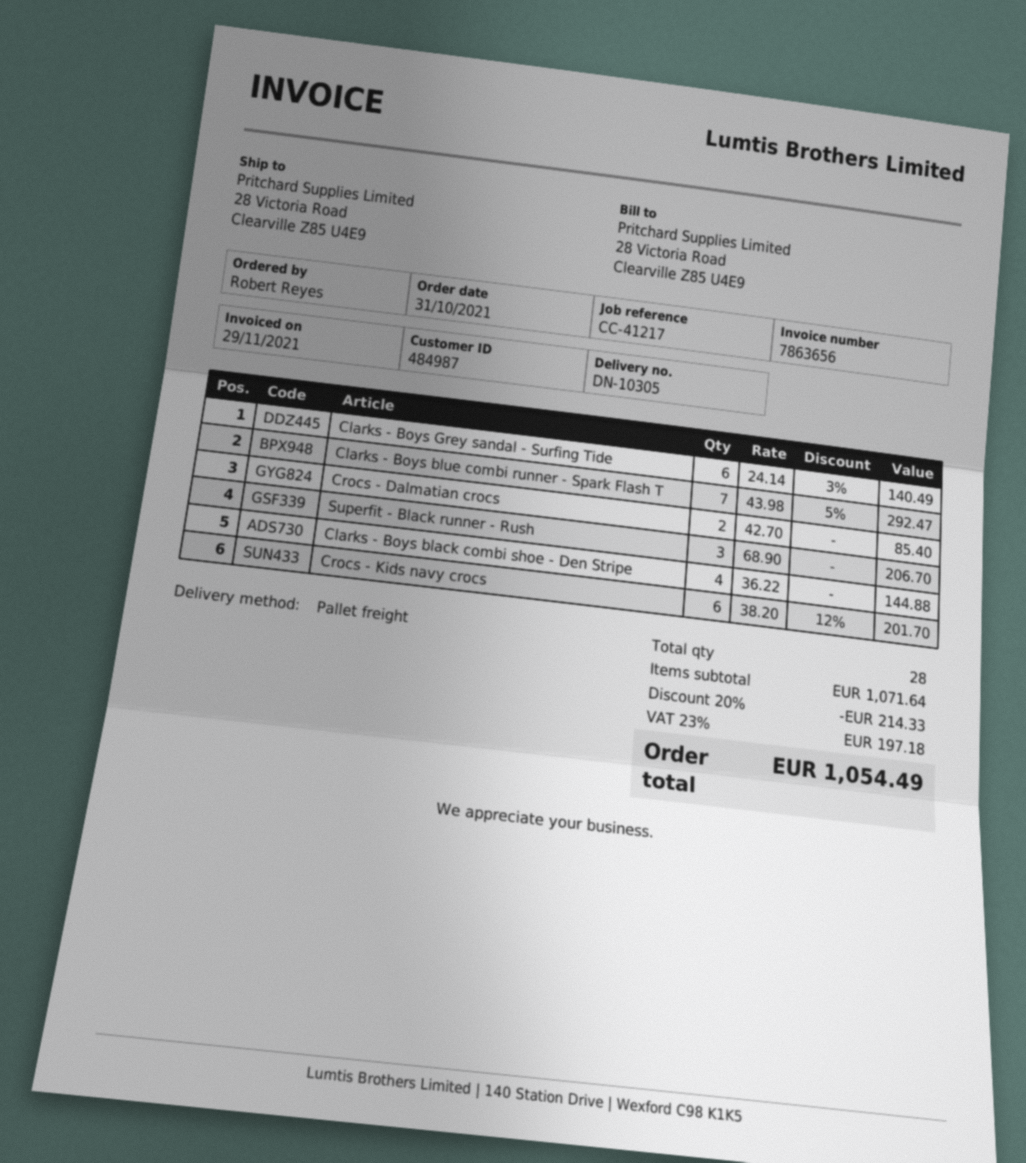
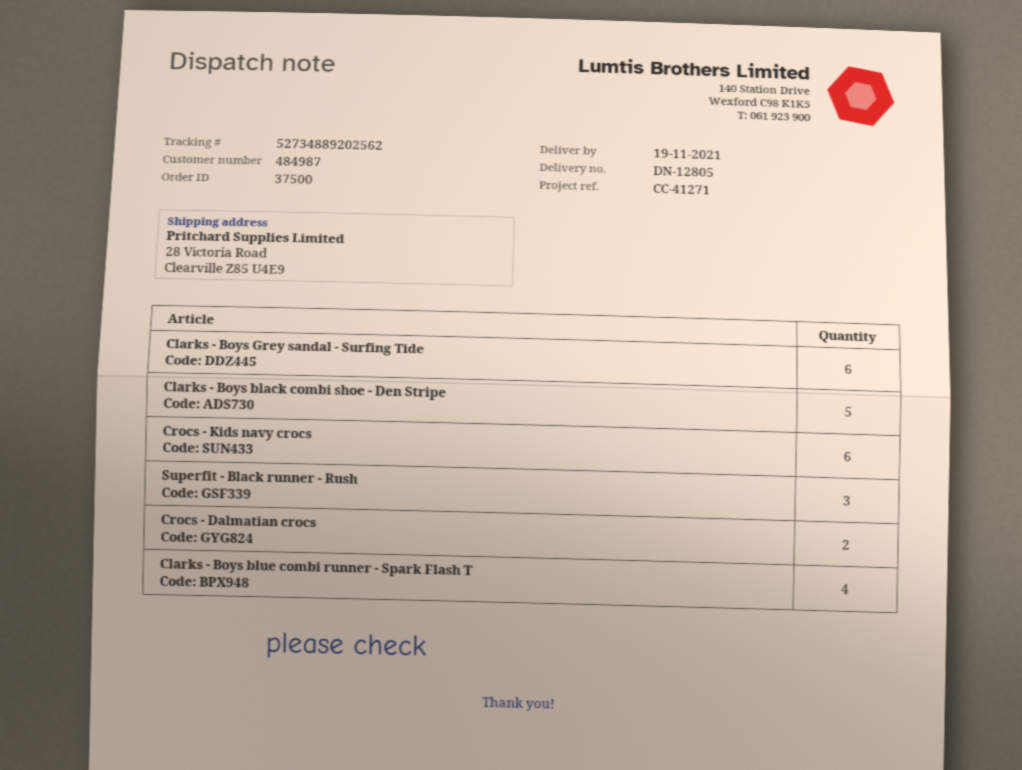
delivery note number: DN-10305 -> DN-12805
reference: CC-41217 -> CC-41271
Clarks - Boys blue combi runner - Spark Flash T: 7 -> 4
Clarks - Boys black combi shoe - Den Stripe: 4 -> 5

